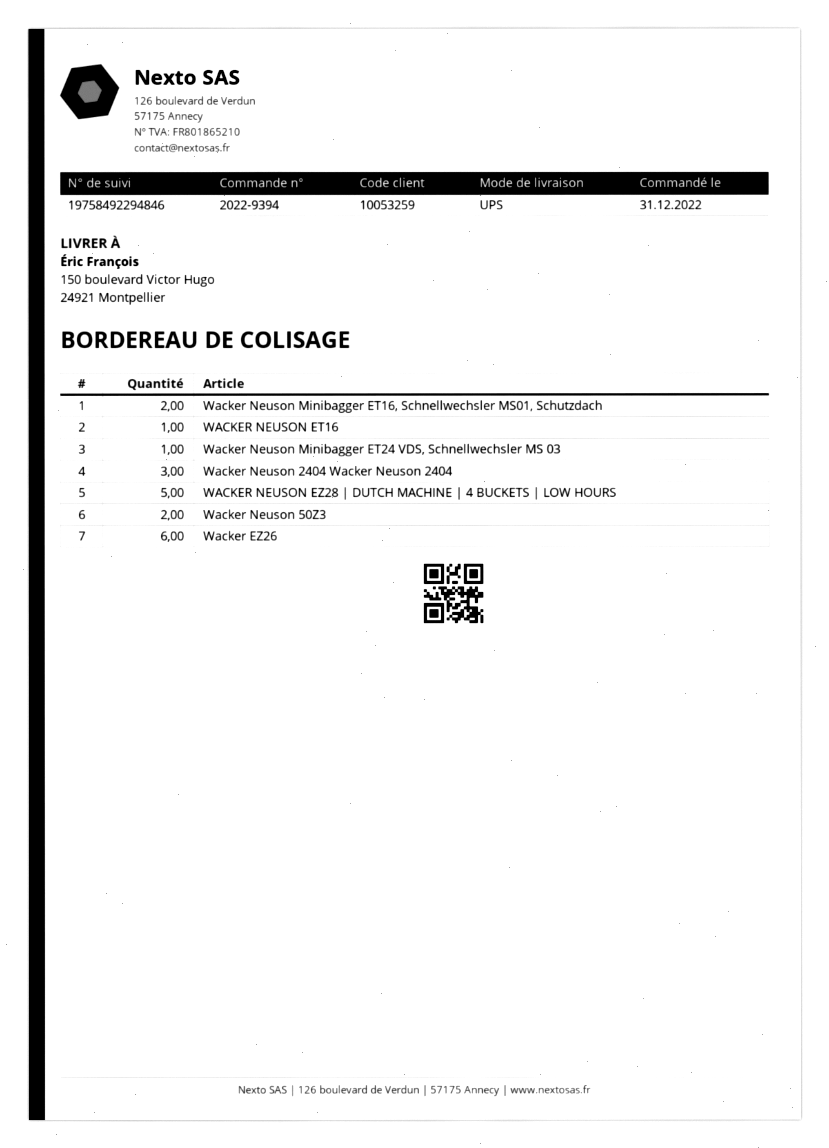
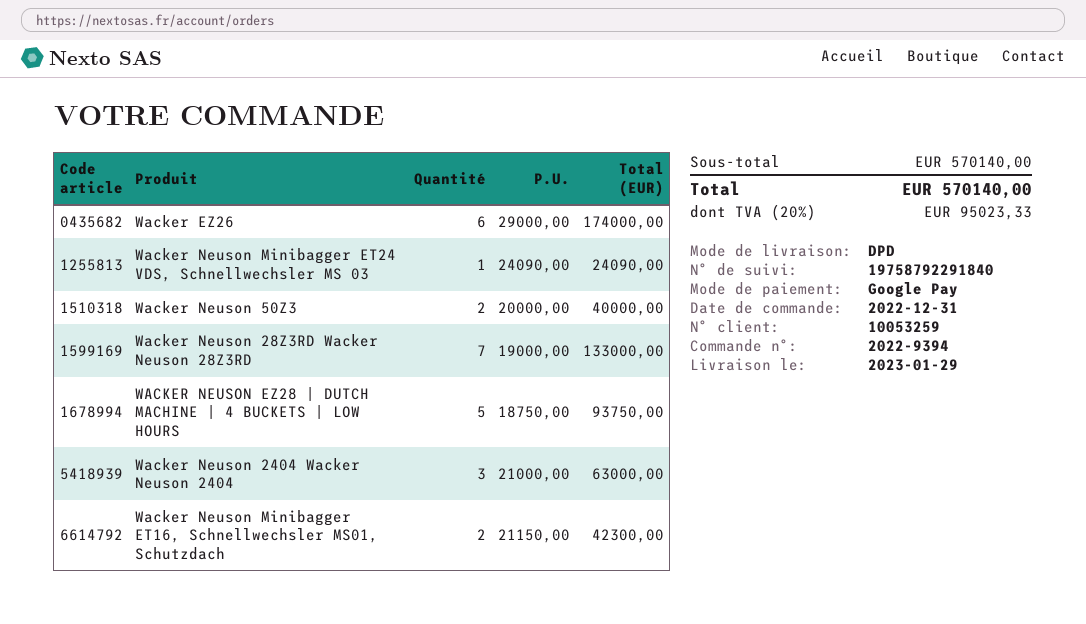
shipping method: UPS -> DPD
tracking number: 19758492294846 -> 19758792291840
WACKER NEUSON ET16: 1 -> none
Wacker Neuson 28Z3RD Wacker Neuson 28Z3RD: none -> 7

